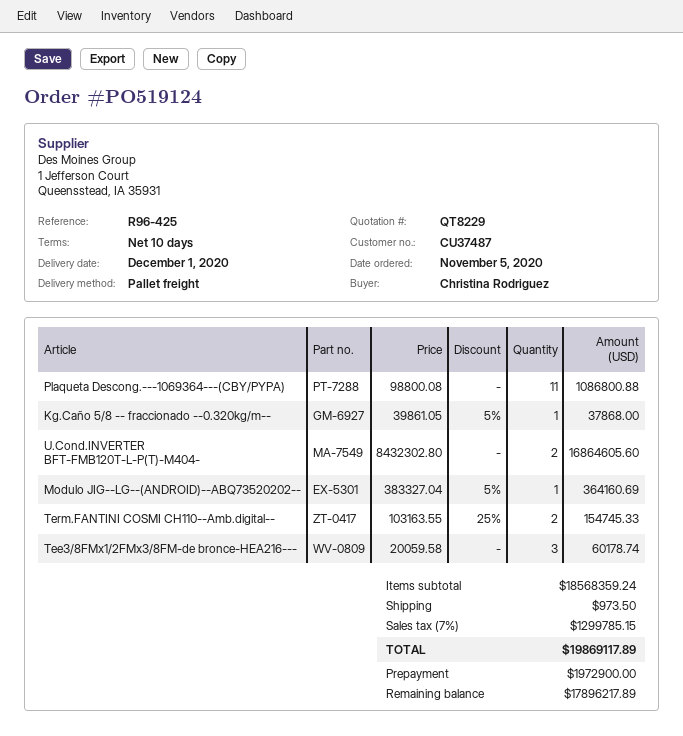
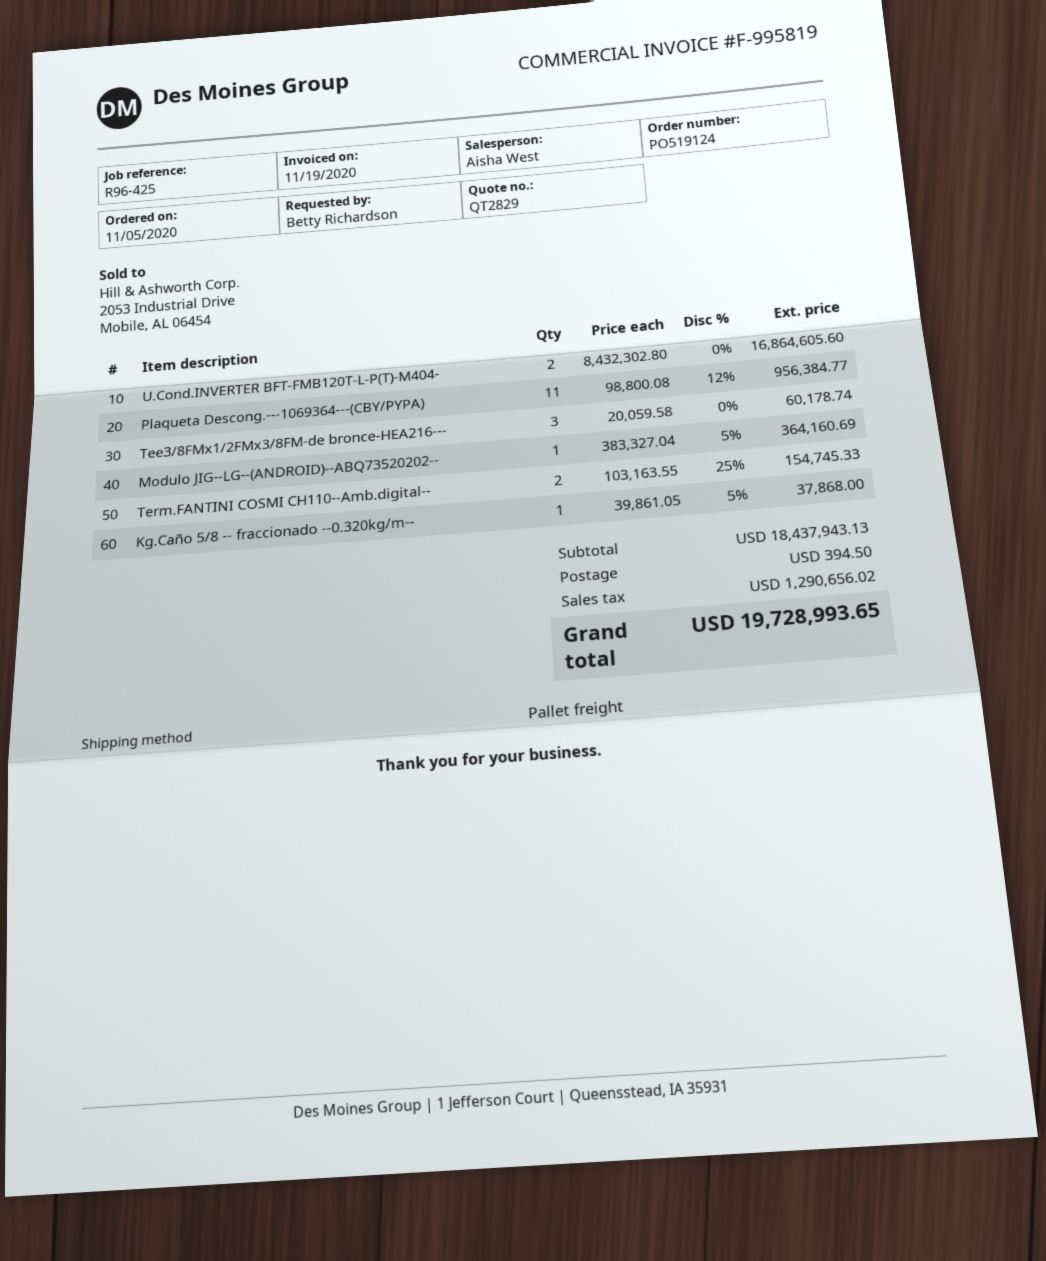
quote number: QT8229 -> QT2829
ordered by: Christina Rodriguez -> Betty Richardson
Plaqueta Descong.---1069364---(CBY/PYPA): 11 x 98800.08 = 1086800.88 -> 11 x 98800.08 - 12% = 956384.77
subtotal: 18568359.24 -> 18437943.13
shipping: 973.50 -> 394.50
tax: 1299785.15 -> 1290656.02
total: 19869117.89 -> 19728993.65

